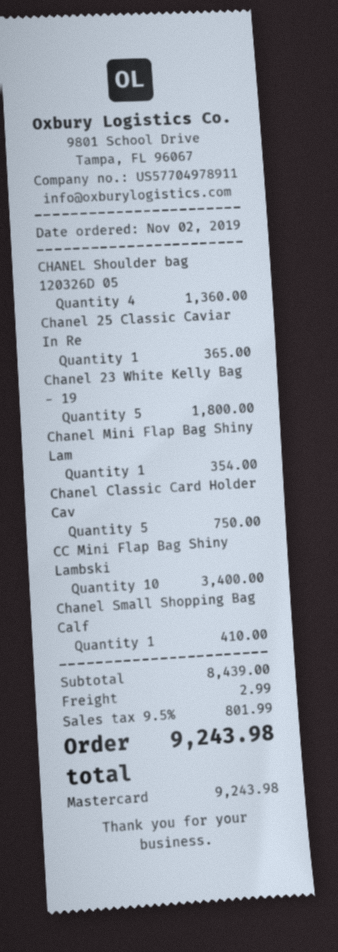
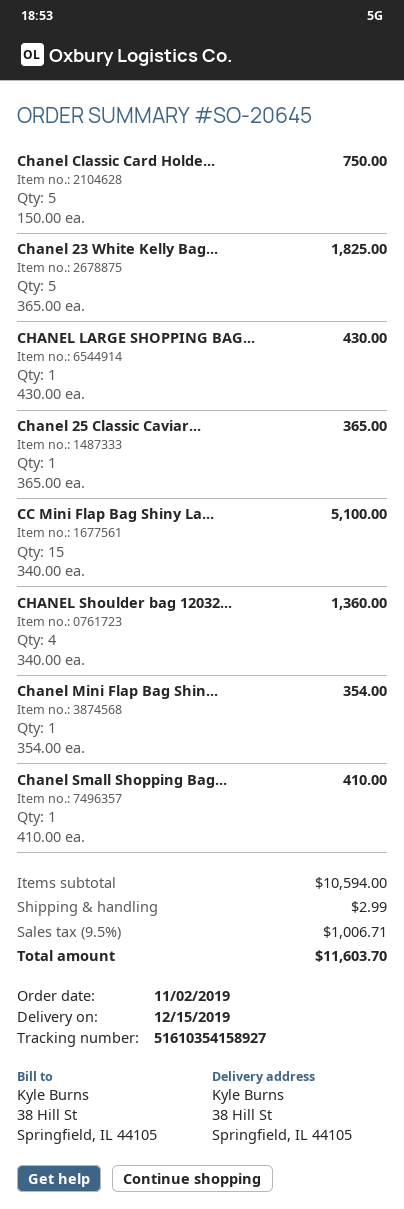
Chanel 23 White Kelly Bag - 19: 5 for 1800.00 -> 5 for 1825.00
CC Mini Flap Bag Shiny Lambski: 10 for 3400.00 -> 15 for 5100.00
CHANEL LARGE SHOPPING BAG...: none -> 1 for 430.00
subtotal: 8439.00 -> 10594.00
tax: 9.5% = 801.99 -> 9.5% = 1006.71
total: 9243.98 -> 11603.70

